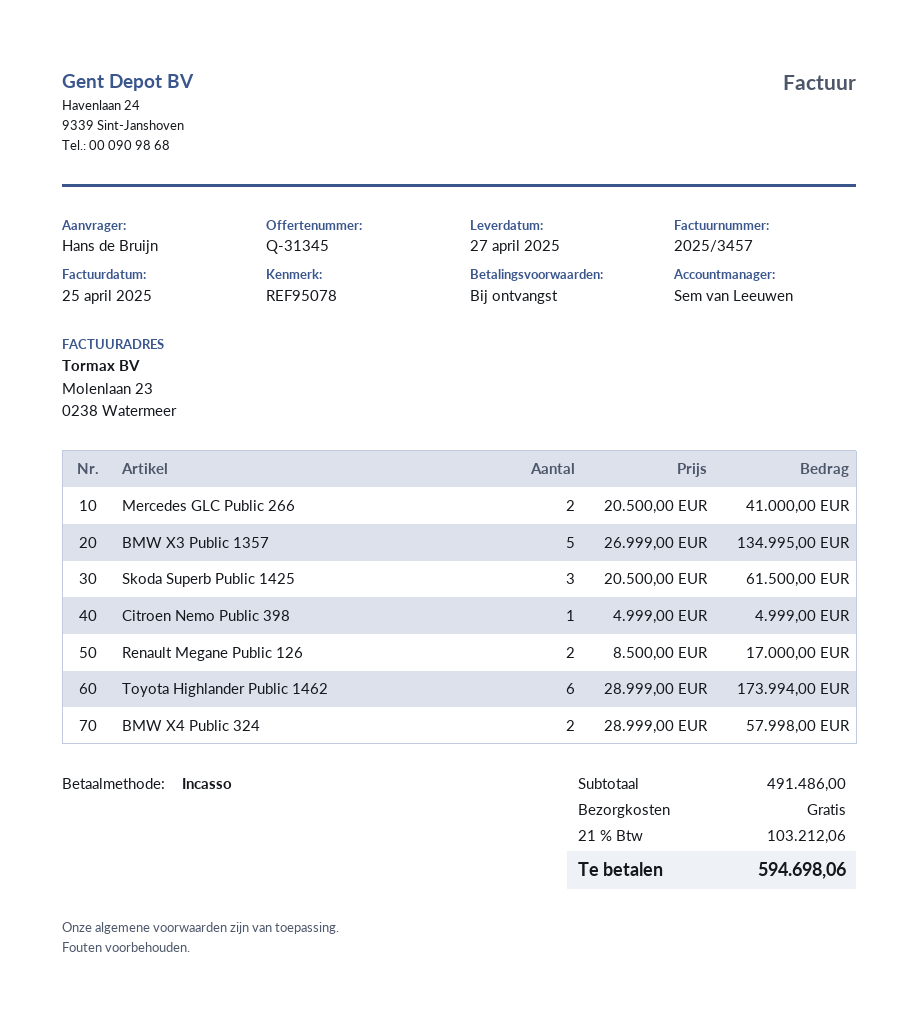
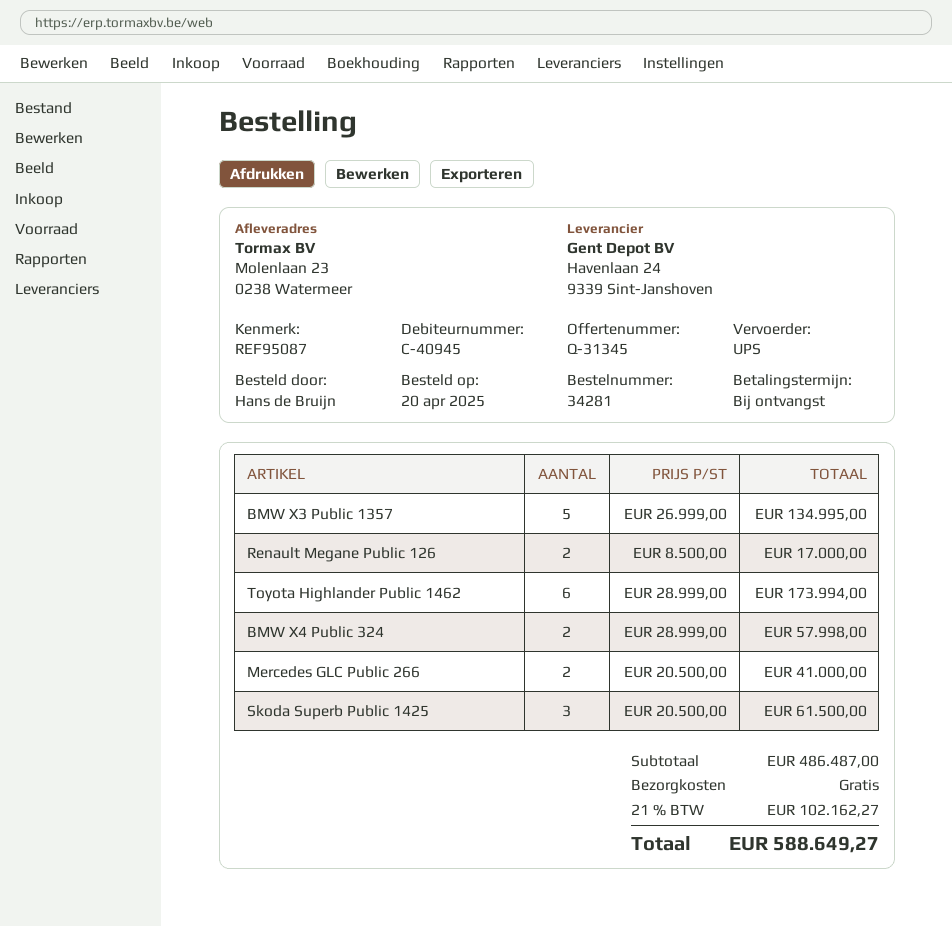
reference: REF95078 -> REF95087
Citroen Nemo Public 398: 1 x 4999.00 = 4999.00 -> none
subtotal: 491486.00 -> 486487.00
tax: 21% = 103212.06 -> 21% = 102162.27
total: 594698.06 -> 588649.27

